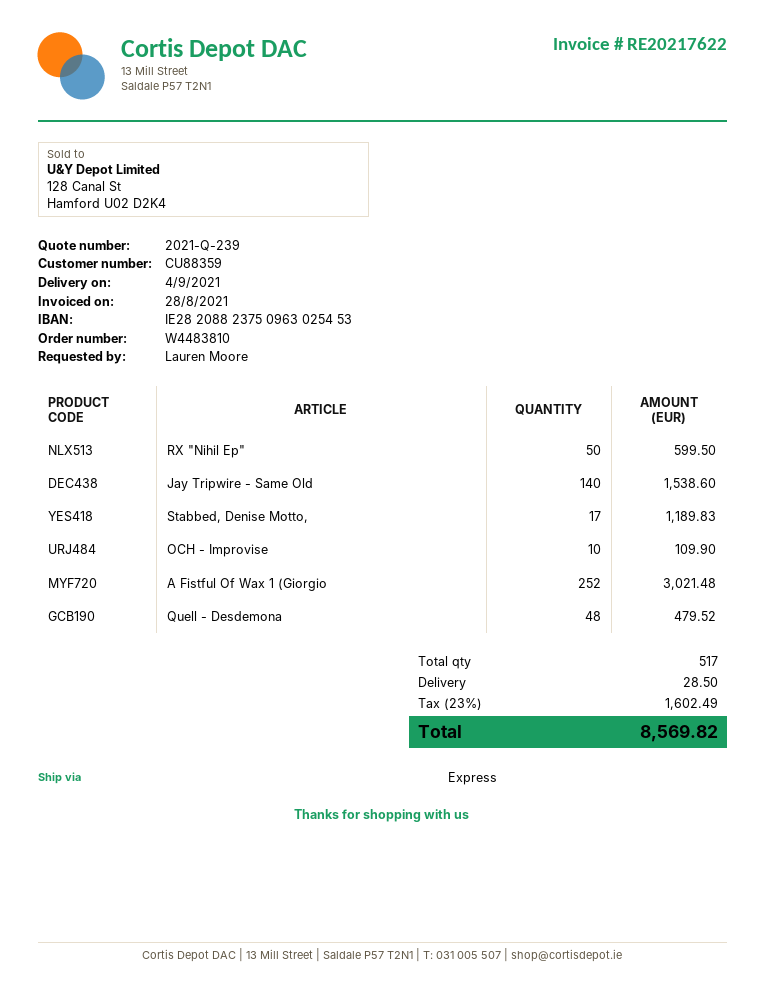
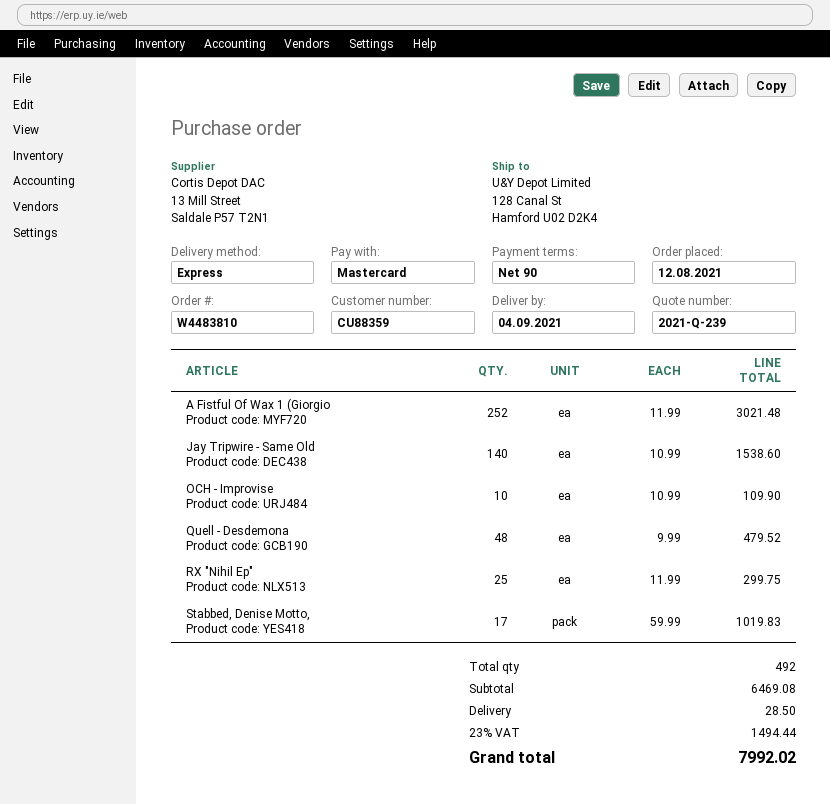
RX "Nihil Ep": 50 for 599.50 -> 25 for 299.75
Stabbed, Denise Motto,: 17 for 1189.83 -> 17 for 1019.83
total quantity: 517 -> 492
tax: 23% = 1602.49 -> 23% = 1494.44
total: 8569.82 -> 7992.02

